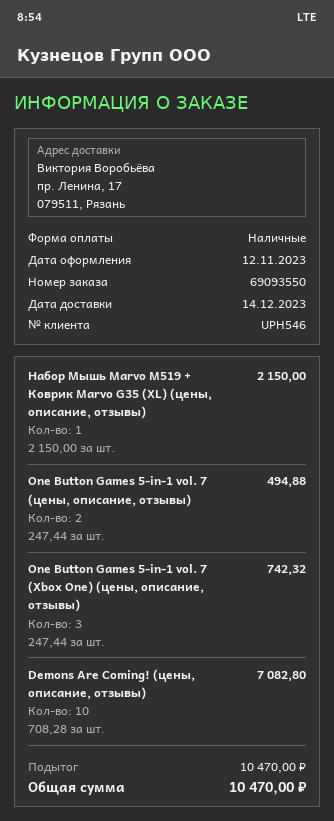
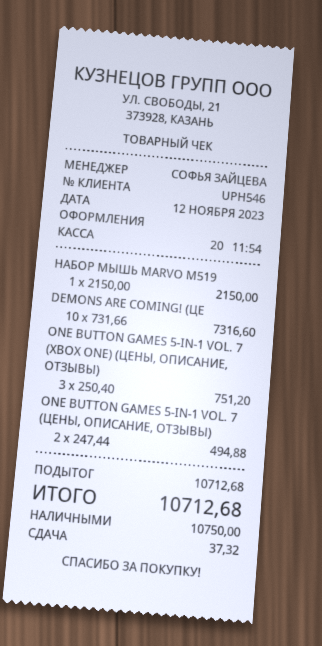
One Button Games 5-in-1 vol. 7 (Xbox One) (цены, описание, отзывы): 3 x 247.44 = 742.32 -> 3 x 250.40 = 751.20
Demons Are Coming! (цены, описание, отзывы): 10 x 708.28 = 7082.80 -> 10 x 731.66 = 7316.60
subtotal: 10470.00 -> 10712.68
total: 10470.00 -> 10712.68

